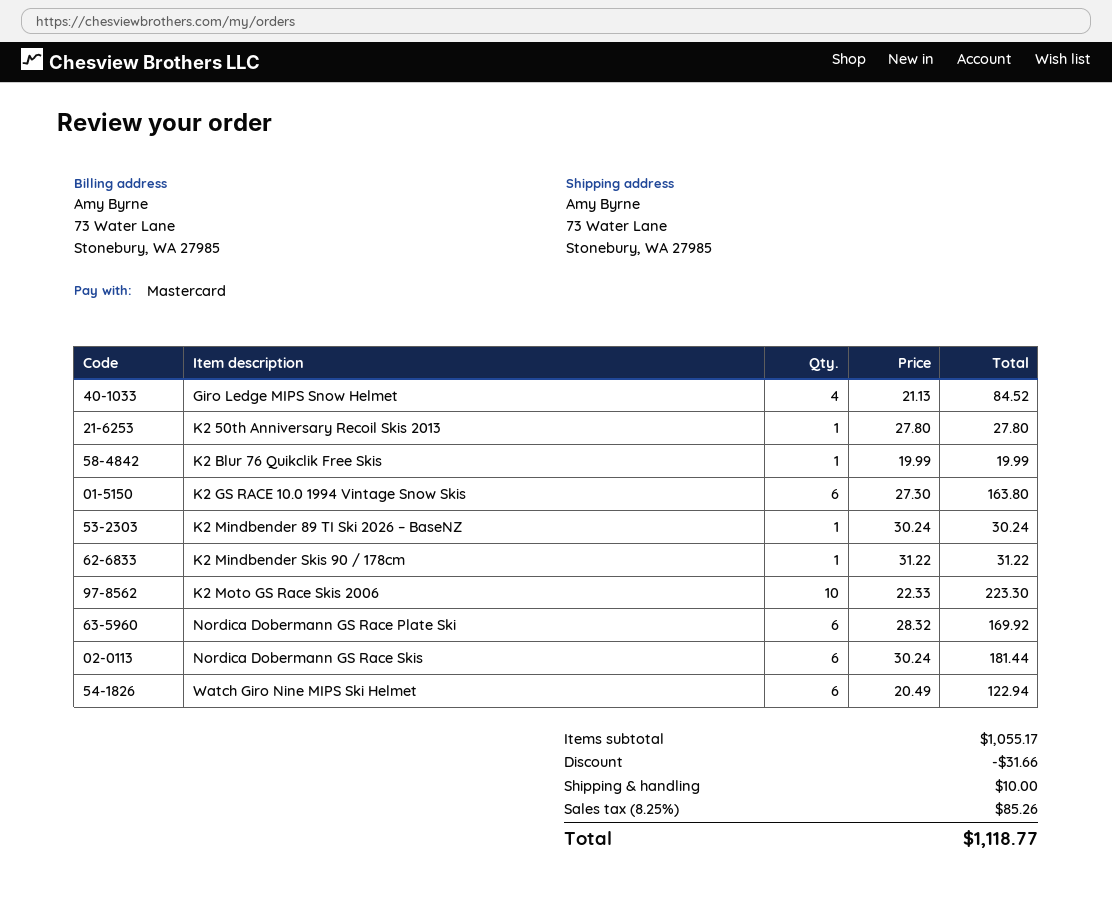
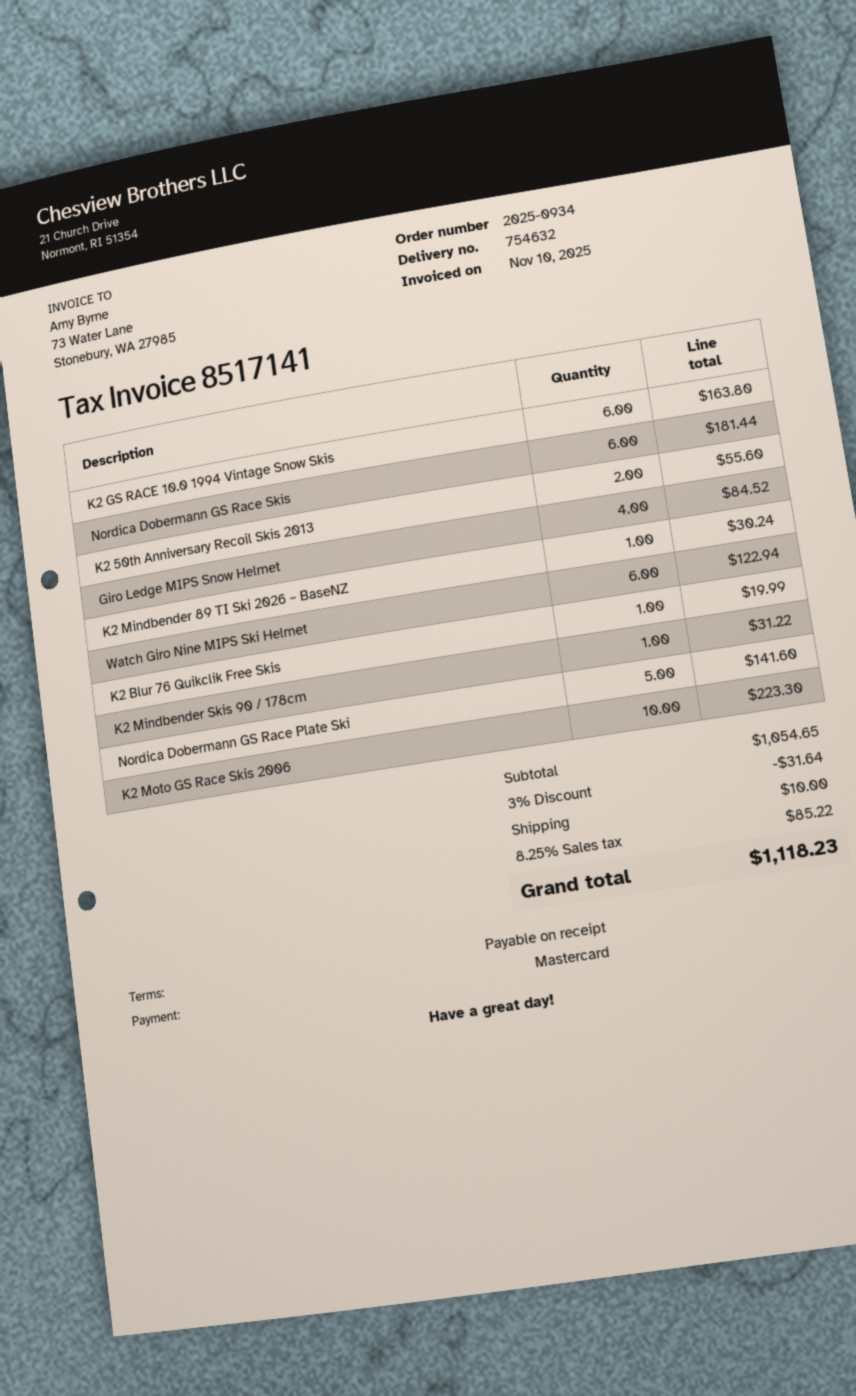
K2 50th Anniversary Recoil Skis 2013: 1 for 27.80 -> 2 for 55.60
Nordica Dobermann GS Race Plate Ski: 6 for 169.92 -> 5 for 141.60
subtotal: 1055.17 -> 1054.65
discount: 31.66 -> 31.64
tax: 8.25% = 85.26 -> 8.25% = 85.22
total: 1118.77 -> 1118.23

